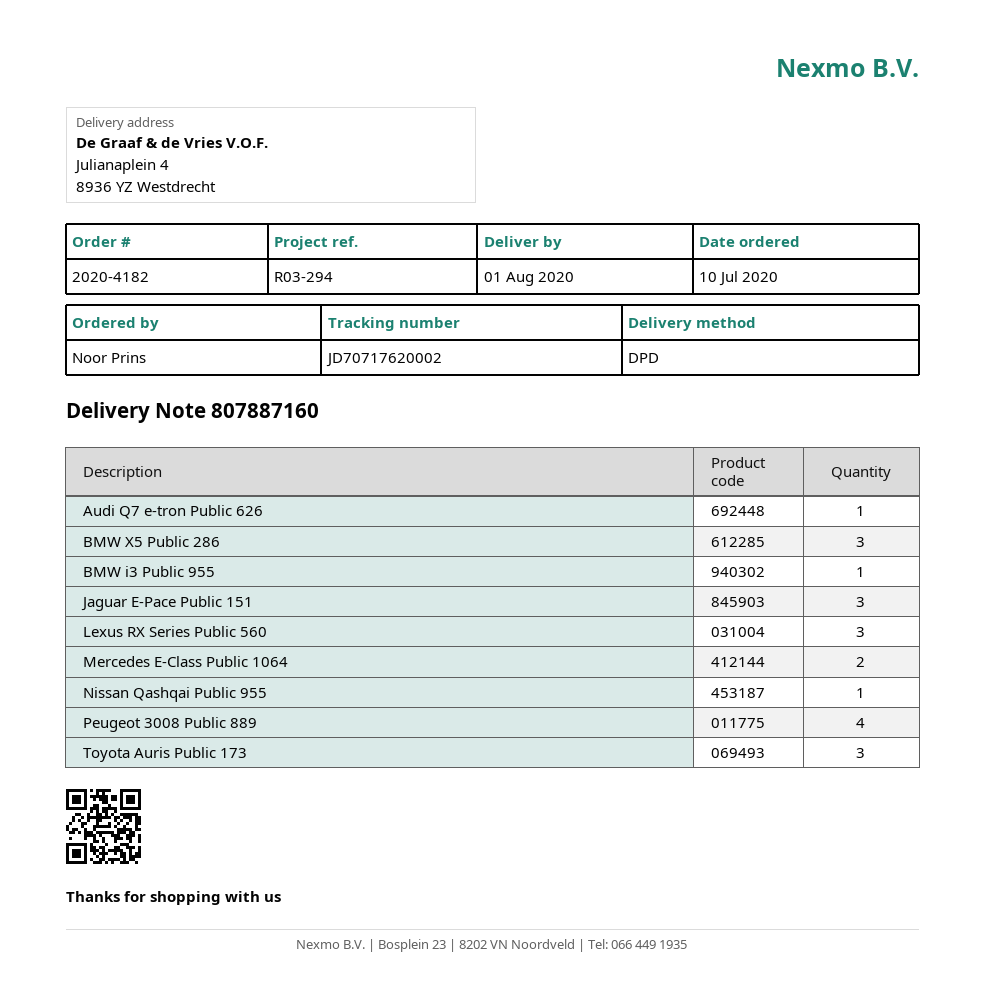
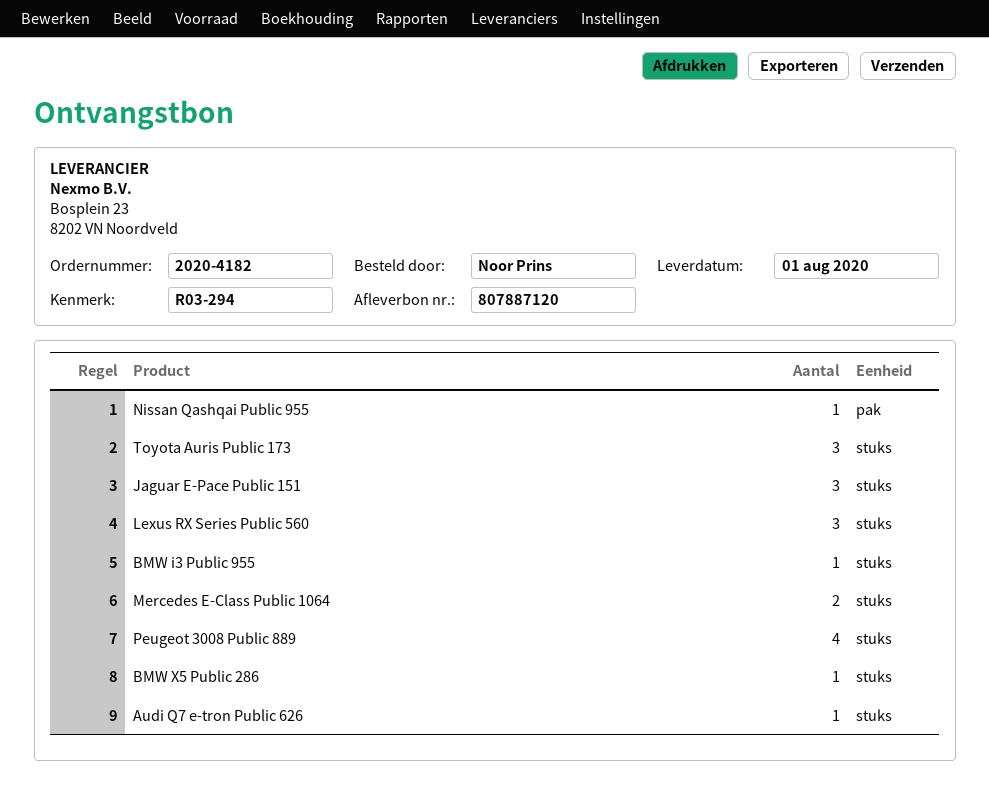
delivery note number: 807887160 -> 807887120
BMW X5 Public 286: 3 -> 1

